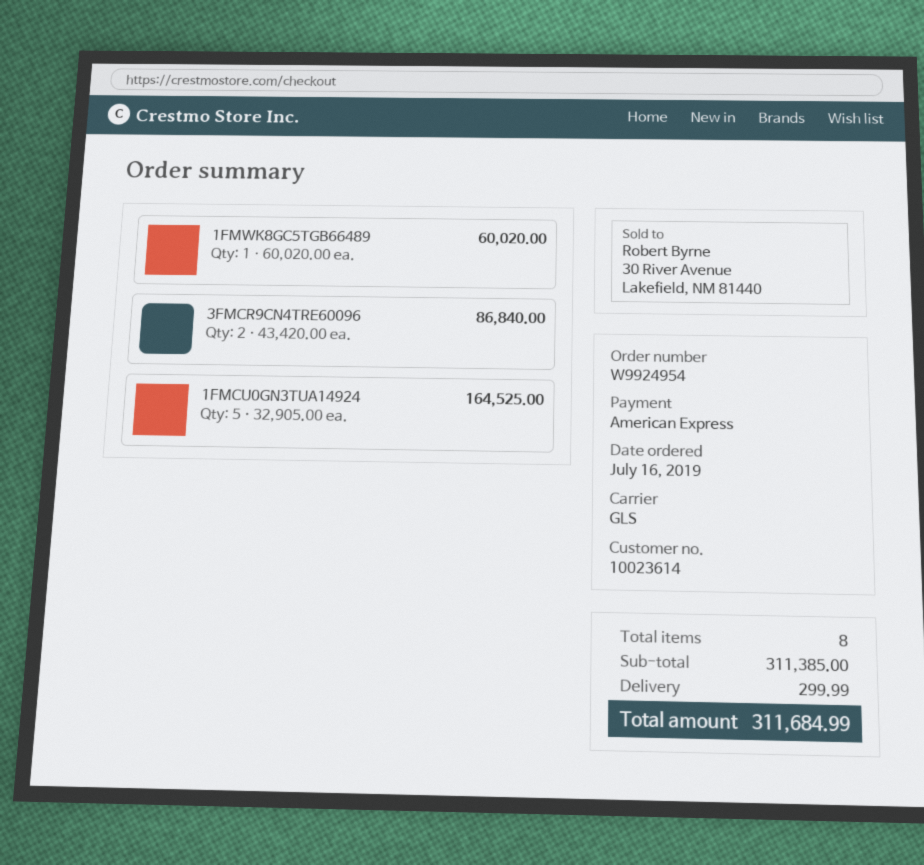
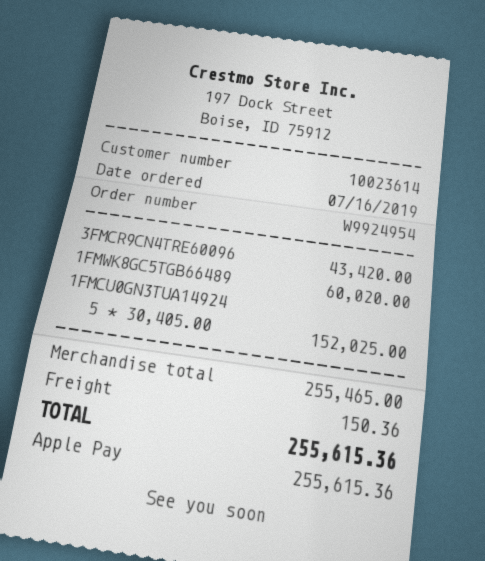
payment method: American Express -> Apple Pay
3FMCR9CN4TRE60096: 2 x 43420.00 = 86840.00 -> 1 x 43420.00 = 43420.00
1FMCU0GN3TUA14924: 5 x 32905.00 = 164525.00 -> 5 x 30405.00 = 152025.00
subtotal: 311385.00 -> 255465.00
shipping: 299.99 -> 150.36
total: 311684.99 -> 255615.36

